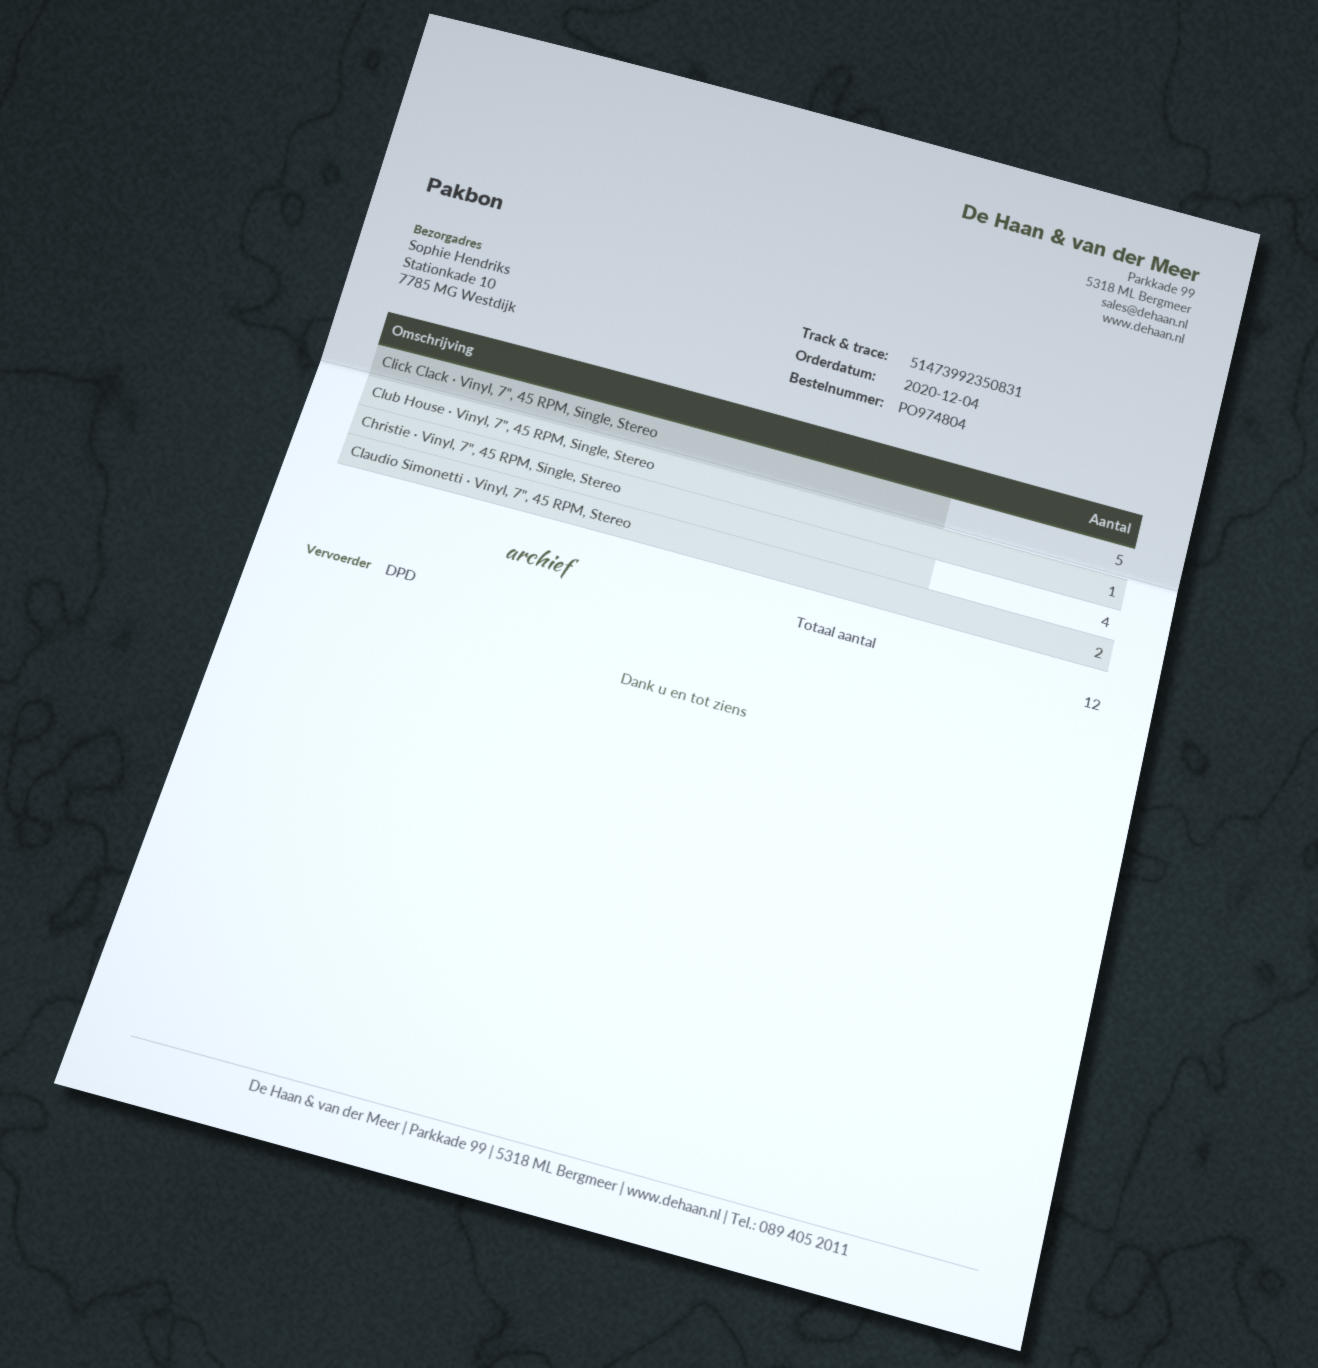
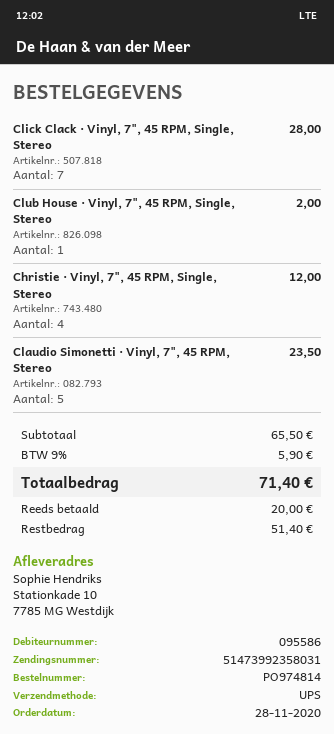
order number: PO974804 -> PO974814
order date: 2020-12-04 -> 2020-11-28
shipping method: DPD -> UPS
tracking number: 51473992350831 -> 51473992358031
Click Clack · Vinyl, 7", 45 RPM, Single, Stereo: 5 -> 7
Claudio Simonetti · Vinyl, 7", 45 RPM, Stereo: 2 -> 5

